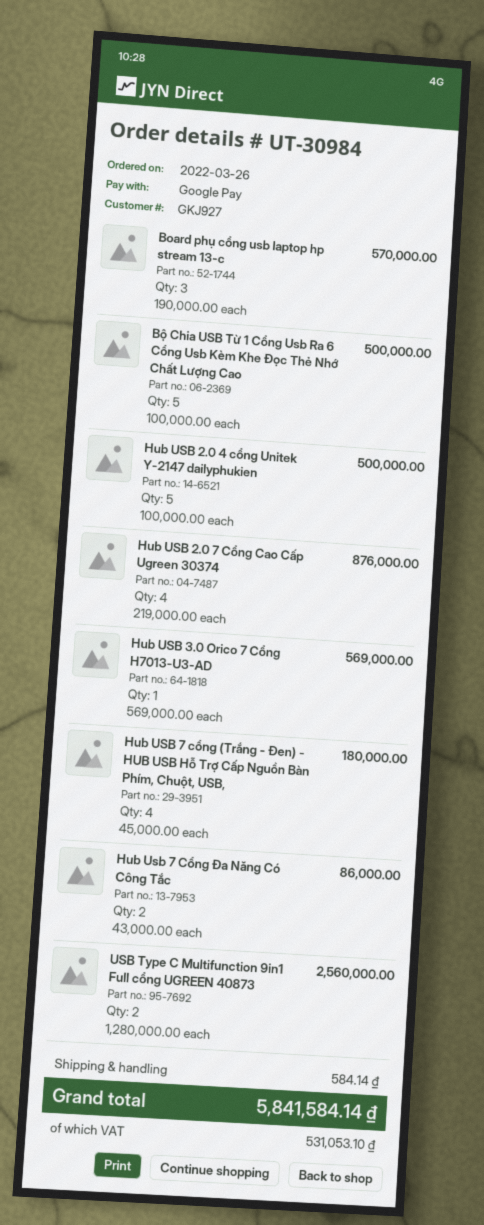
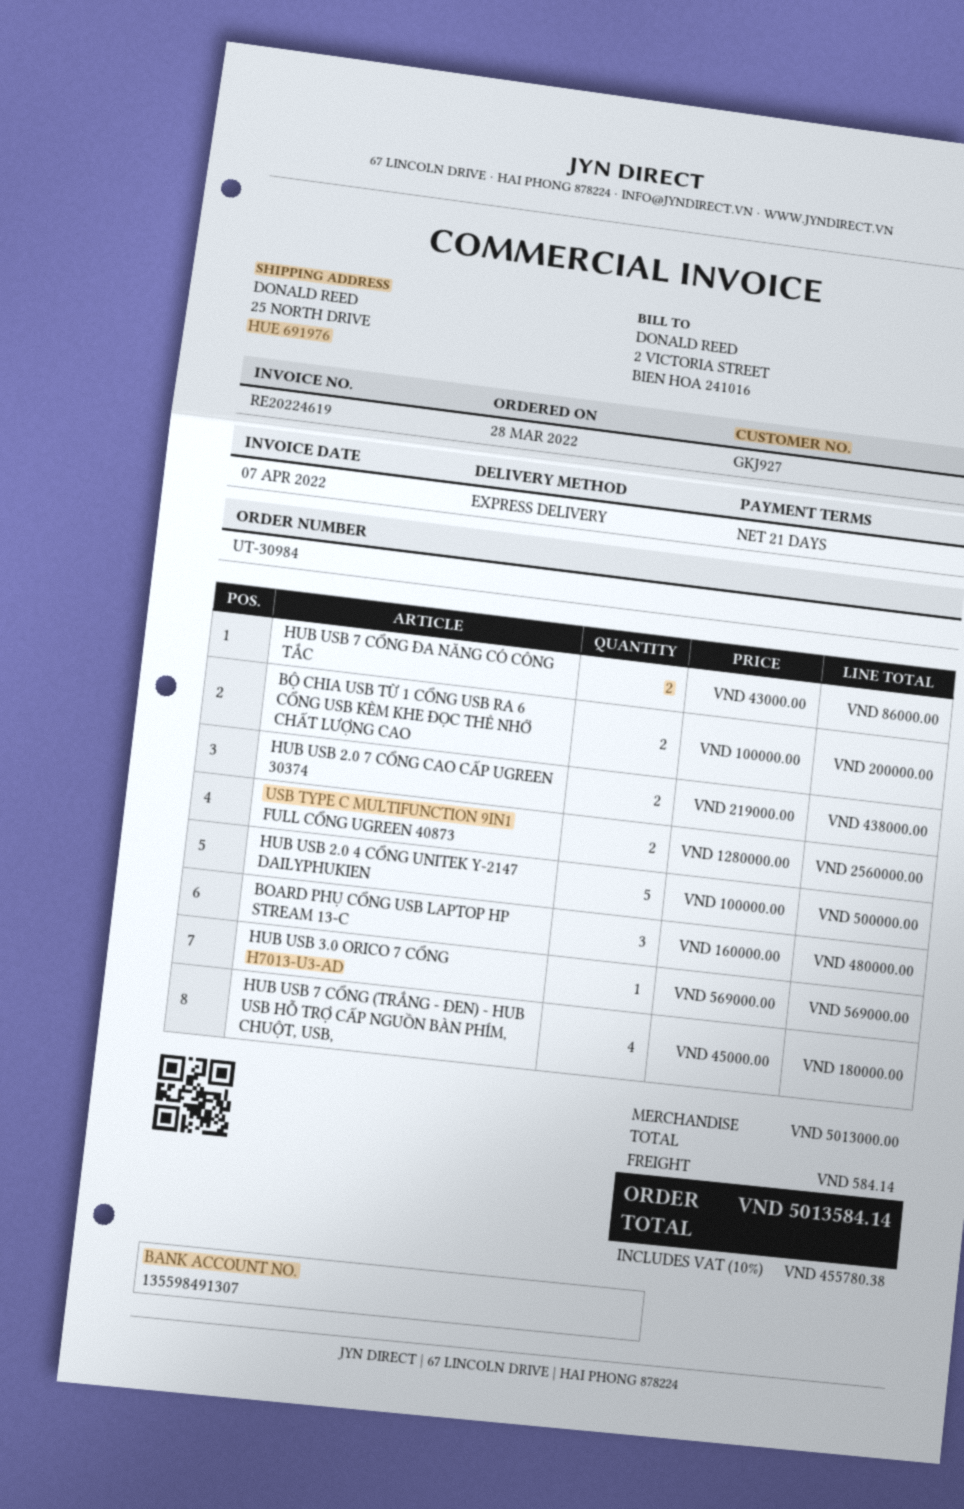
order date: 2022-03-26 -> 2022-03-28
Board phụ cổng usb laptop hp stream 13-c: 3 x 190000.00 = 570000.00 -> 3 x 160000.00 = 480000.00
Bộ Chia USB Từ 1 Cổng Usb Ra 6 Cổng Usb Kèm Khe Đọc Thẻ Nhớ Chất Lượng Cao: 5 x 100000.00 = 500000.00 -> 2 x 100000.00 = 200000.00
Hub USB 2.0 7 Cổng Cao Cấp Ugreen 30374: 4 x 219000.00 = 876000.00 -> 2 x 219000.00 = 438000.00
tax: 531053.10 -> 455780.38
total: 5841584.14 -> 5013584.14

